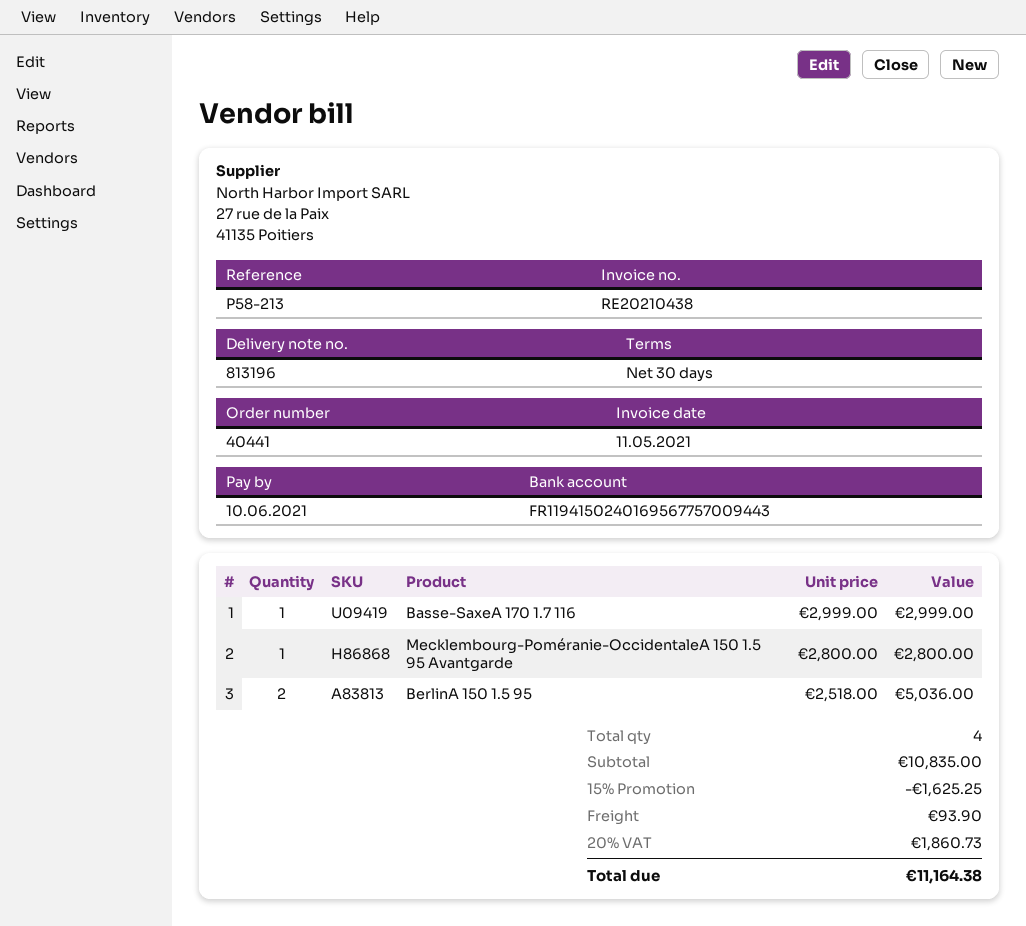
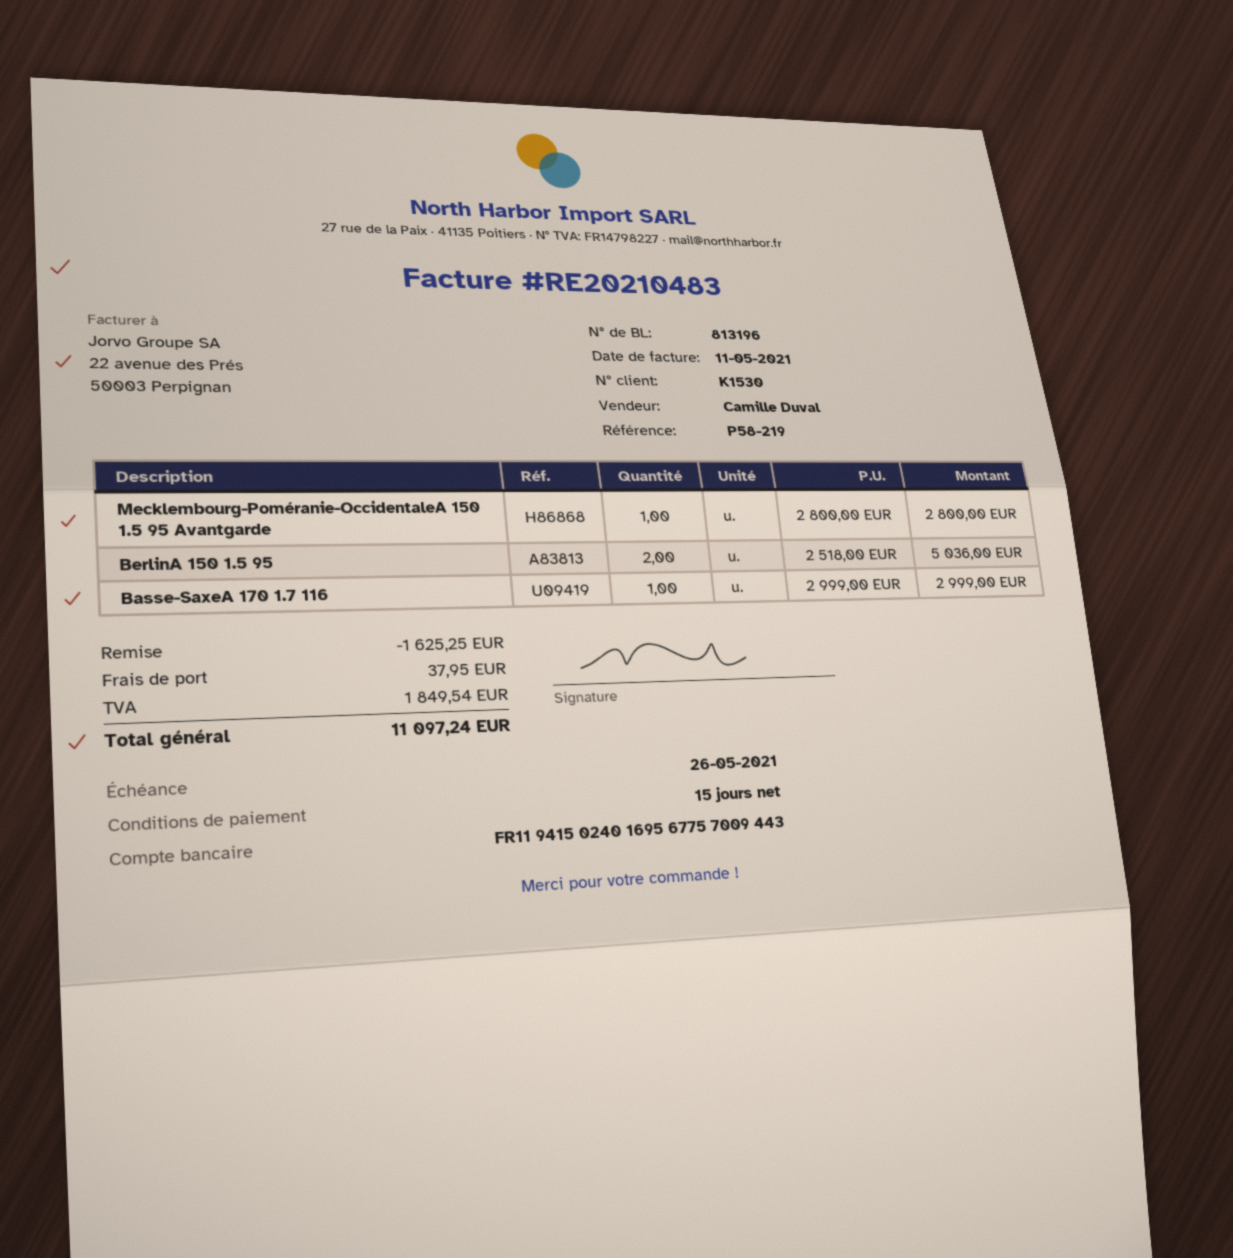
invoice number: RE20210438 -> RE20210483
payment terms: 30 days -> 15 days
due date: 2021-06-10 -> 2021-05-26
reference: P58-213 -> P58-219
shipping: 93.90 -> 37.95
tax: 1860.73 -> 1849.54
total: 11164.38 -> 11097.24

